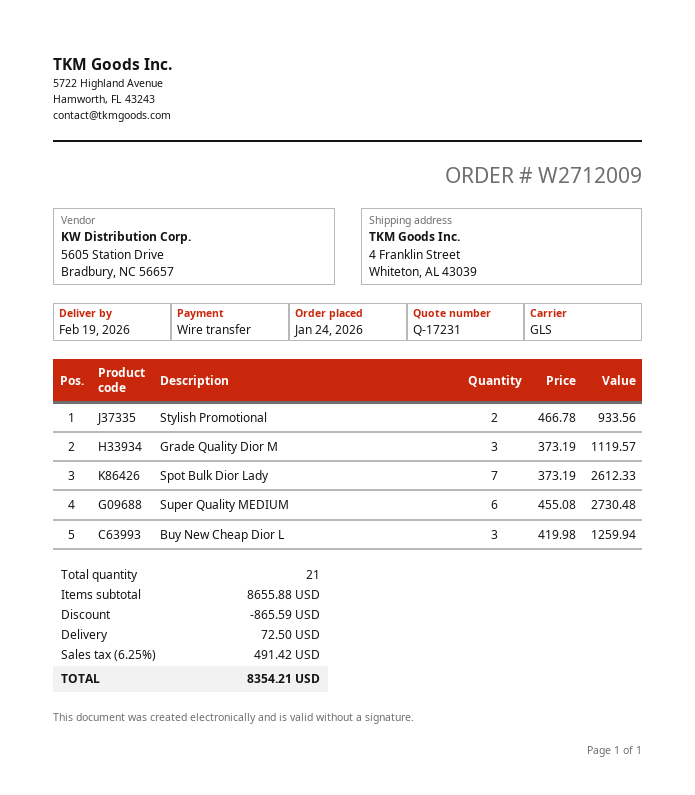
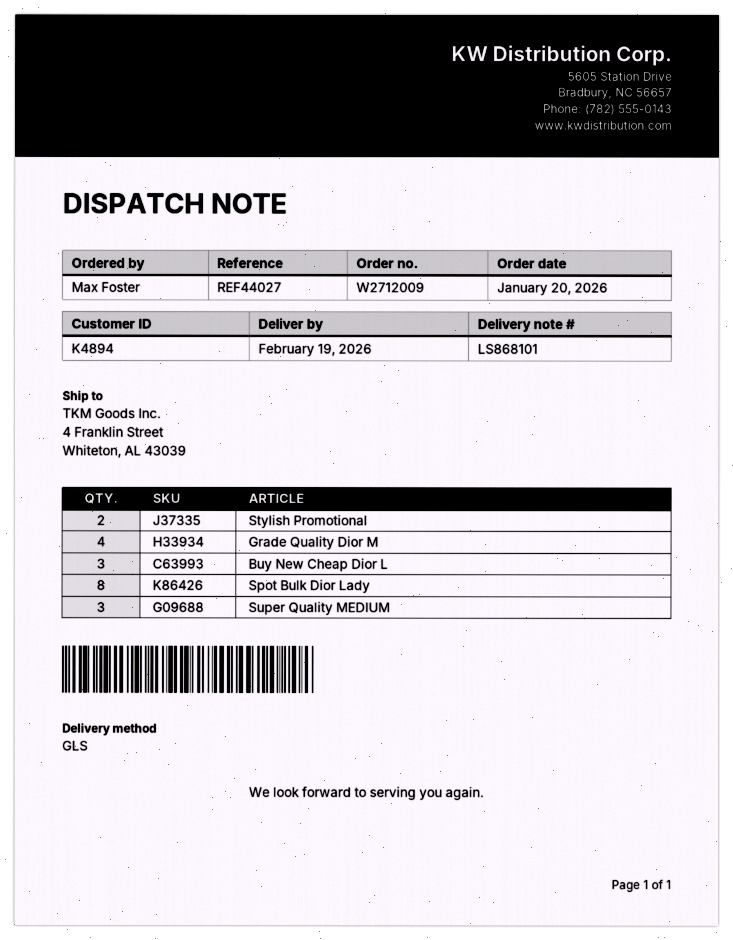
order date: 2026-01-24 -> 2026-01-20
Grade Quality Dior M: 3 -> 4
Spot Bulk Dior Lady: 7 -> 8
Super Quality MEDIUM: 6 -> 3

